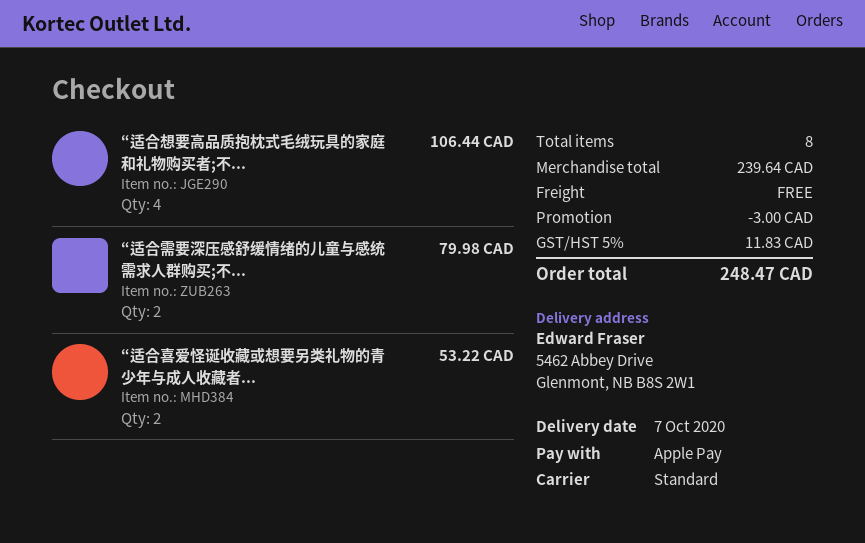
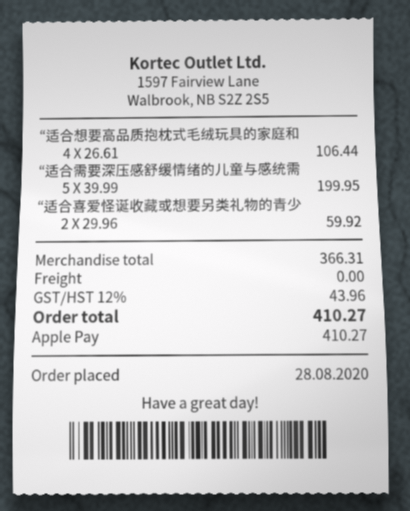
“适合需要深压感舒缓情绪的儿童与感统需求人群购买;不...: 2 for 79.98 -> 5 for 199.95
“适合喜爱怪诞收藏或想要另类礼物的青少年与成人收藏者...: 2 for 53.22 -> 2 for 59.92
subtotal: 239.64 -> 366.31
discount: 3.00 -> none
tax: 5% = 11.83 -> 12% = 43.96
total: 248.47 -> 410.27

